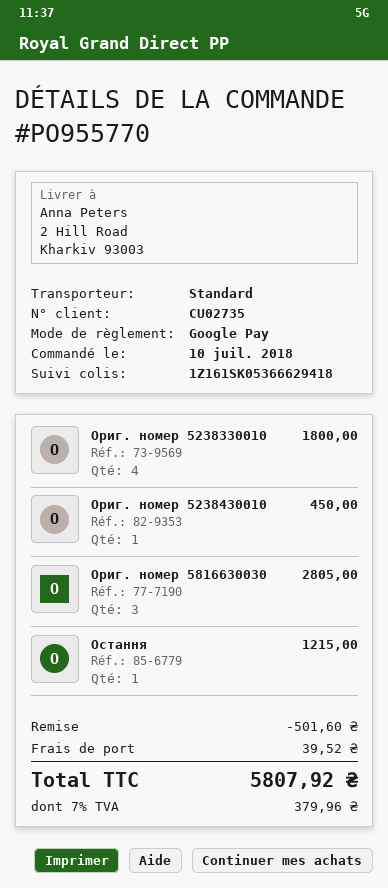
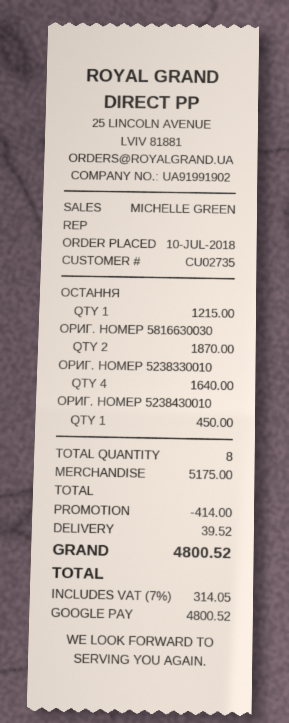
Ориг. номер 5238330010: 4 for 1800.00 -> 4 for 1640.00
Ориг. номер 5816630030: 3 for 2805.00 -> 2 for 1870.00
discount: 501.60 -> 414.00
tax: 7% = 379.96 -> 7% = 314.05
total: 5807.92 -> 4800.52

